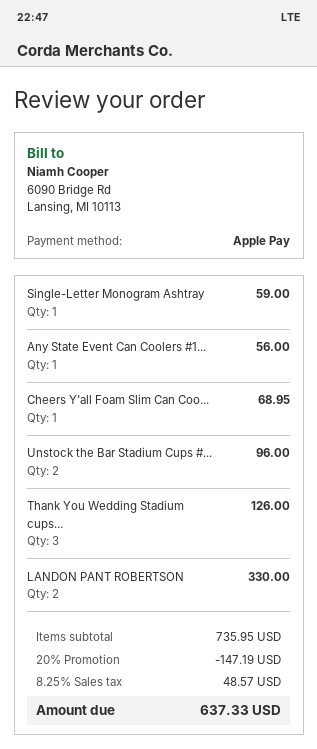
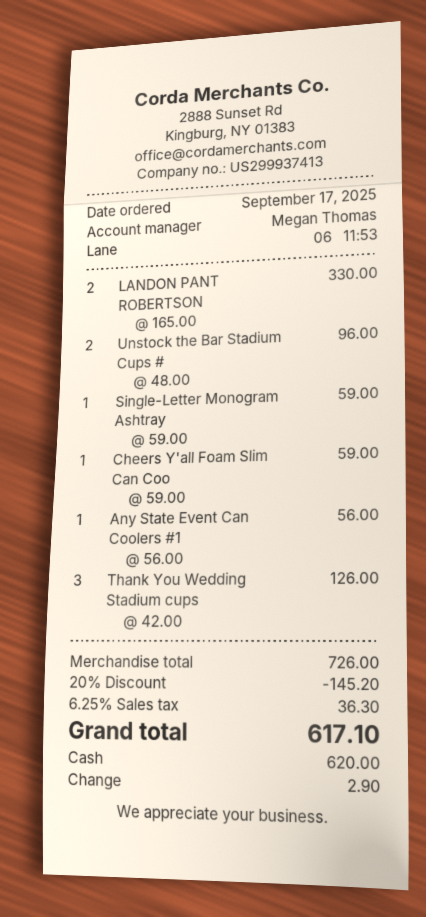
payment method: Apple Pay -> cash
Cheers Y'all Foam Slim Can Coo...: 1 for 68.95 -> 1 for 59.00
subtotal: 735.95 -> 726.00
discount: 20% = 147.19 -> 20% = 145.20
tax: 8.25% = 48.57 -> 6.25% = 36.30
total: 637.33 -> 617.10

